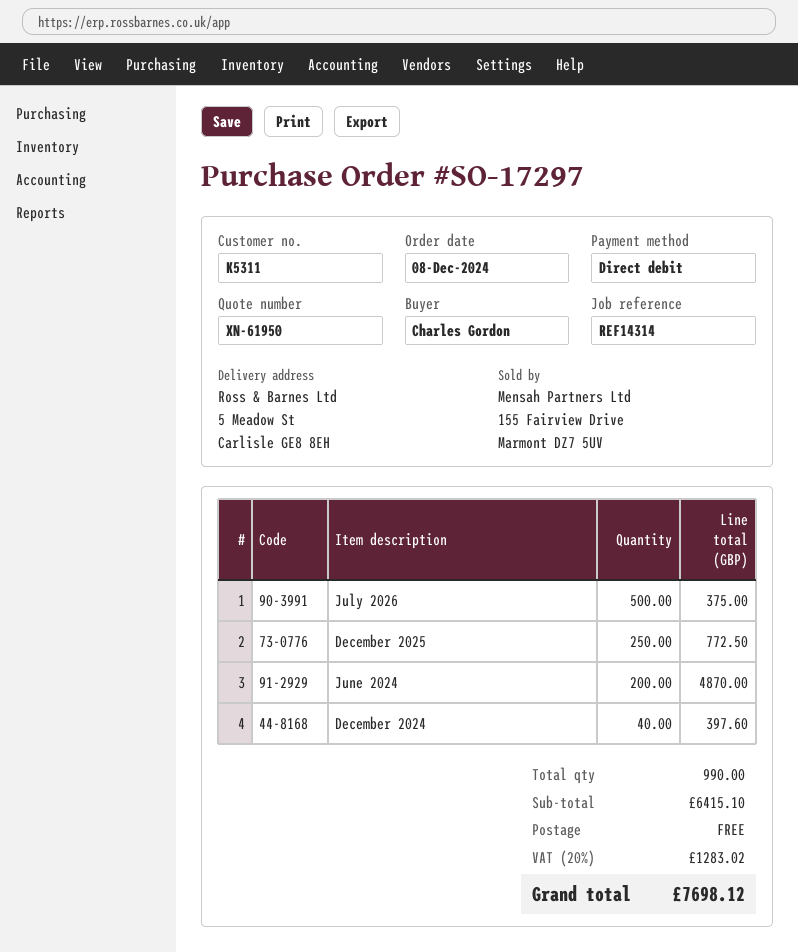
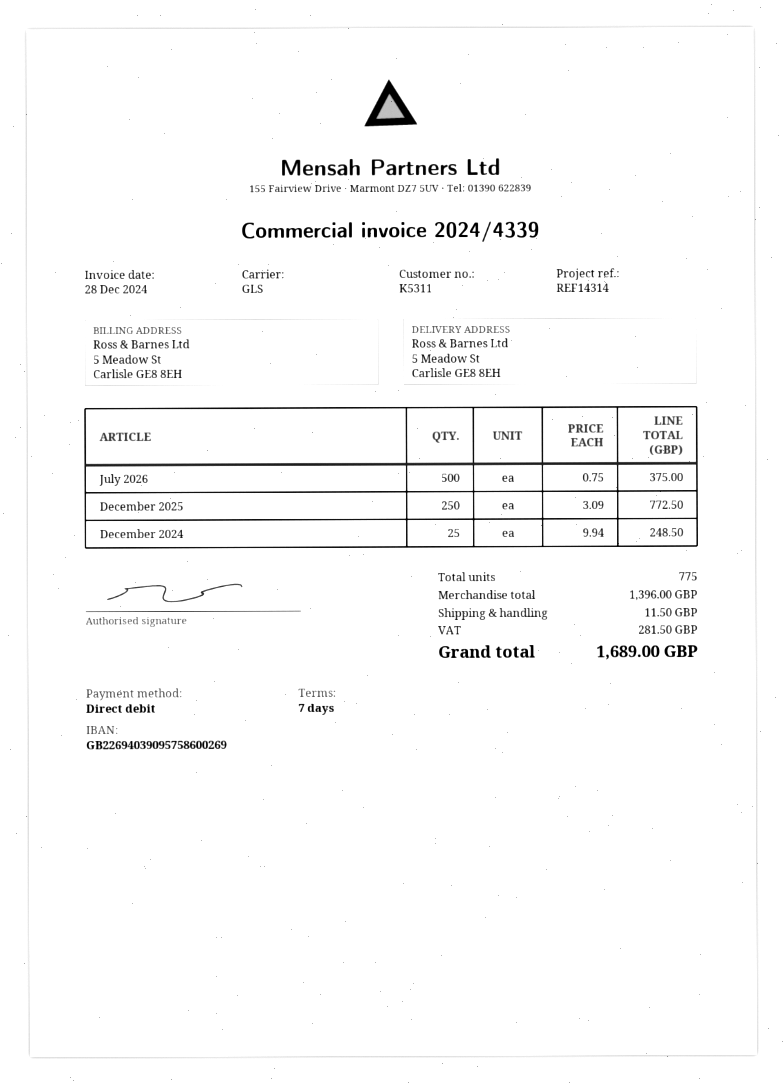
June 2024: 200 for 4870.00 -> none
December 2024: 40 for 397.60 -> 25 for 248.50
total quantity: 990 -> 775
subtotal: 6415.10 -> 1396.00
shipping: 0.00 -> 11.50
tax: 1283.02 -> 281.50
total: 7698.12 -> 1689.00

